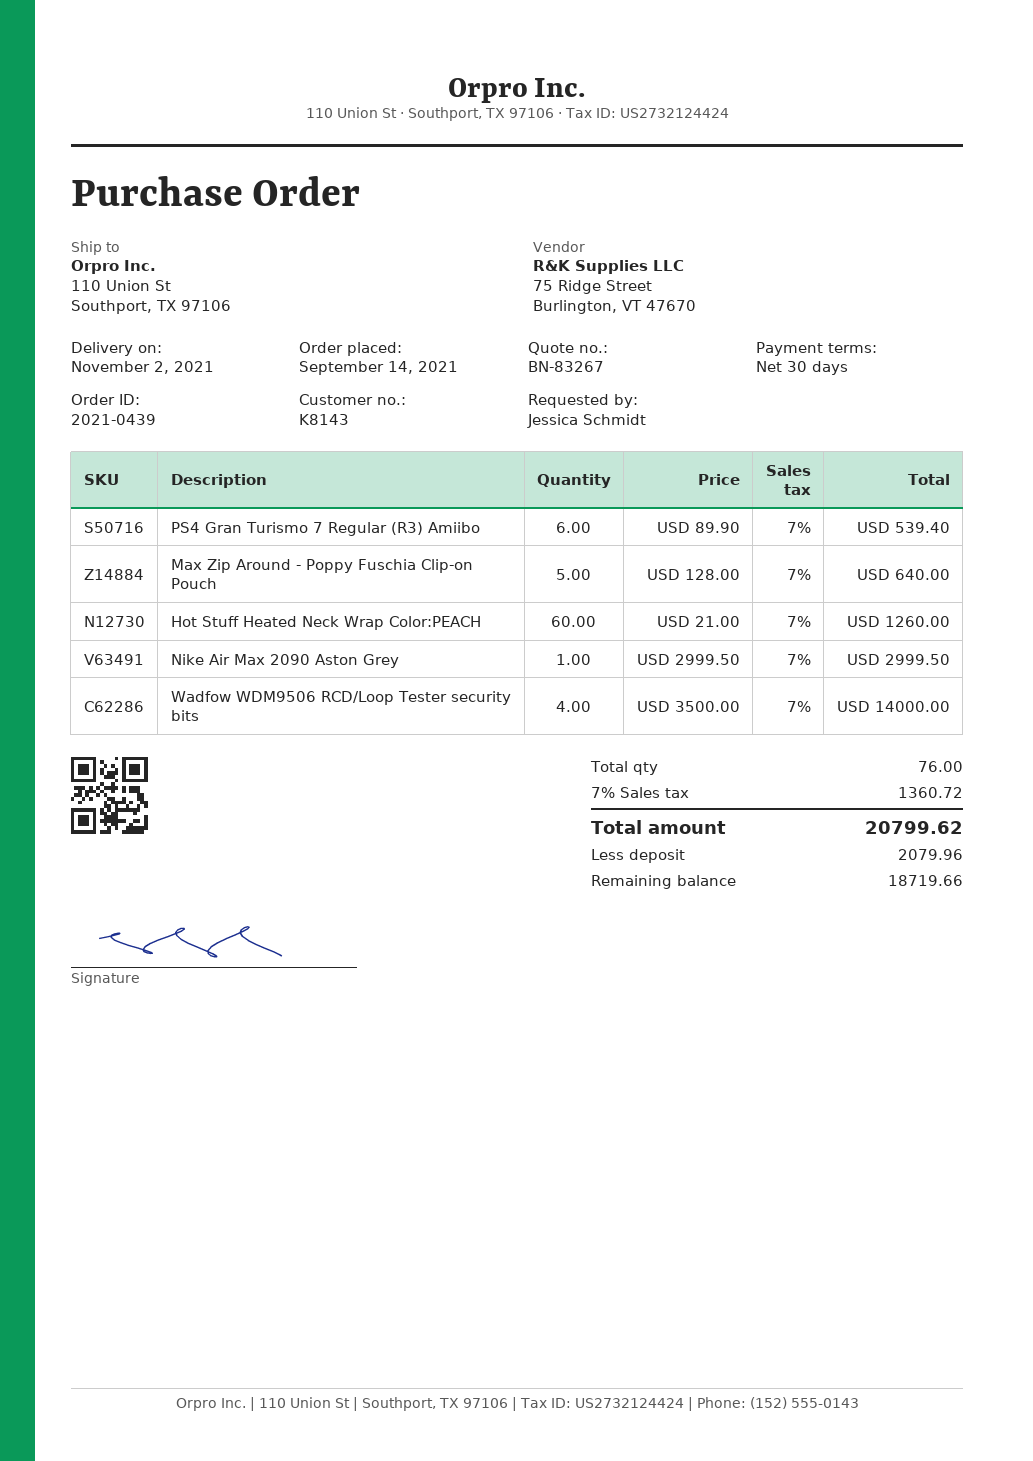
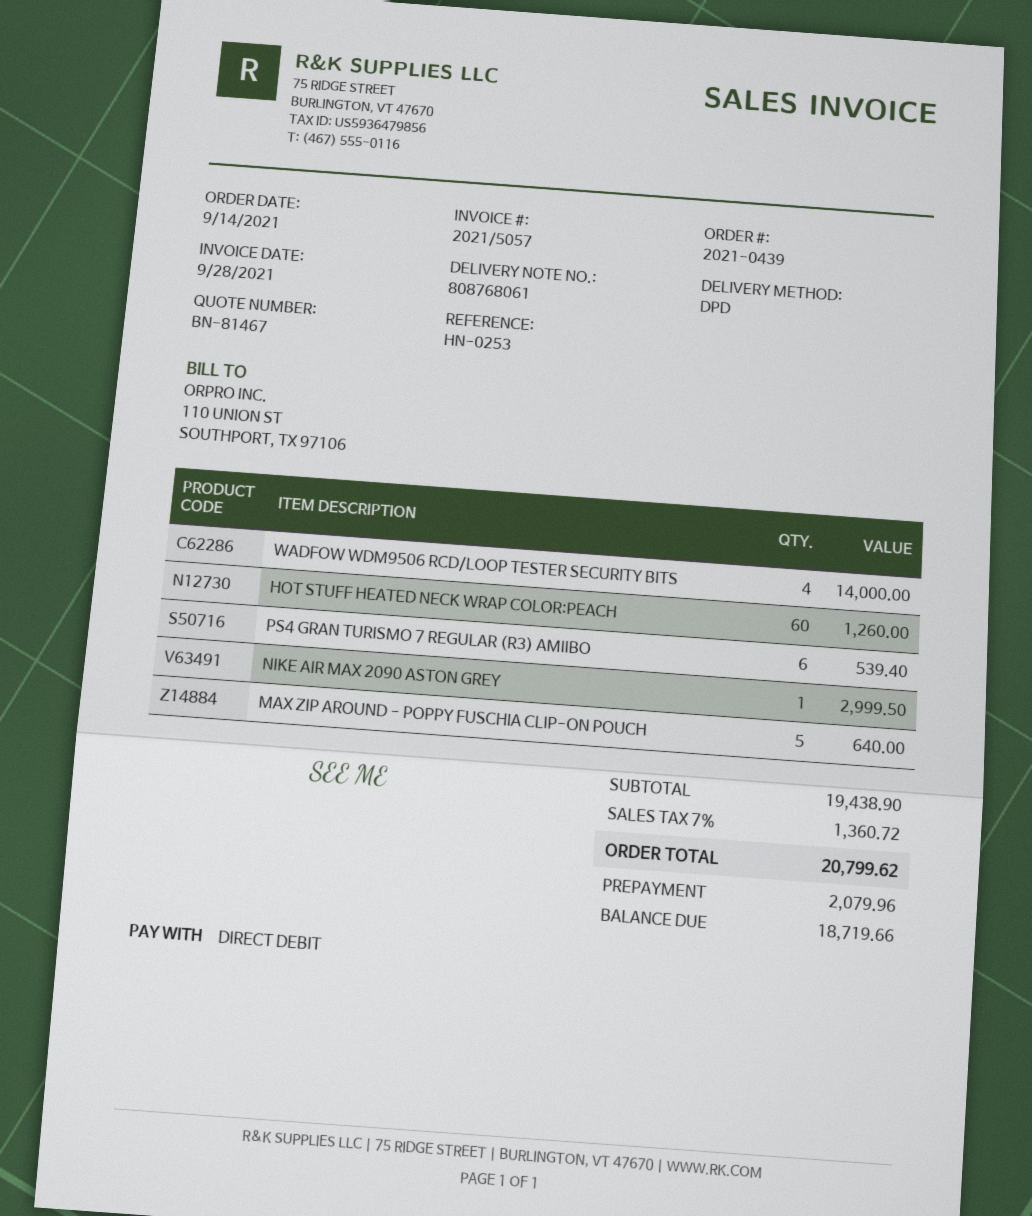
quote number: BN-83267 -> BN-81467

